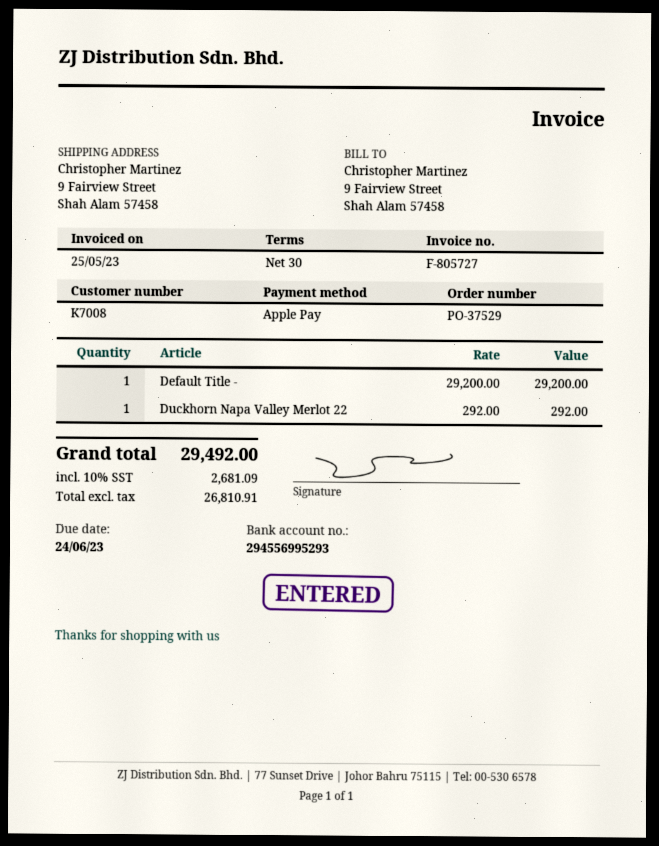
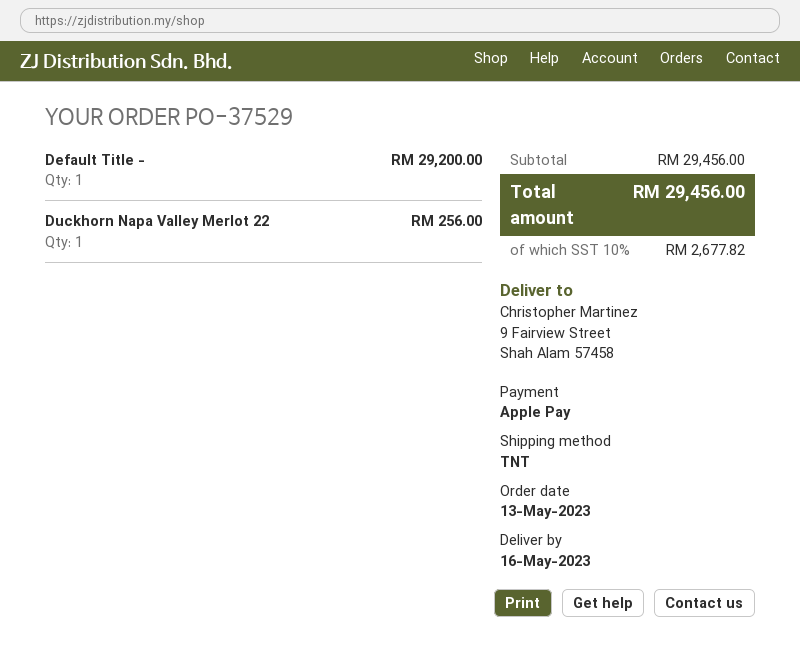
Duckhorn Napa Valley Merlot 22: 1 for 292.00 -> 1 for 256.00
tax: 10% = 2681.09 -> 10% = 2677.82
total: 29492.00 -> 29456.00

